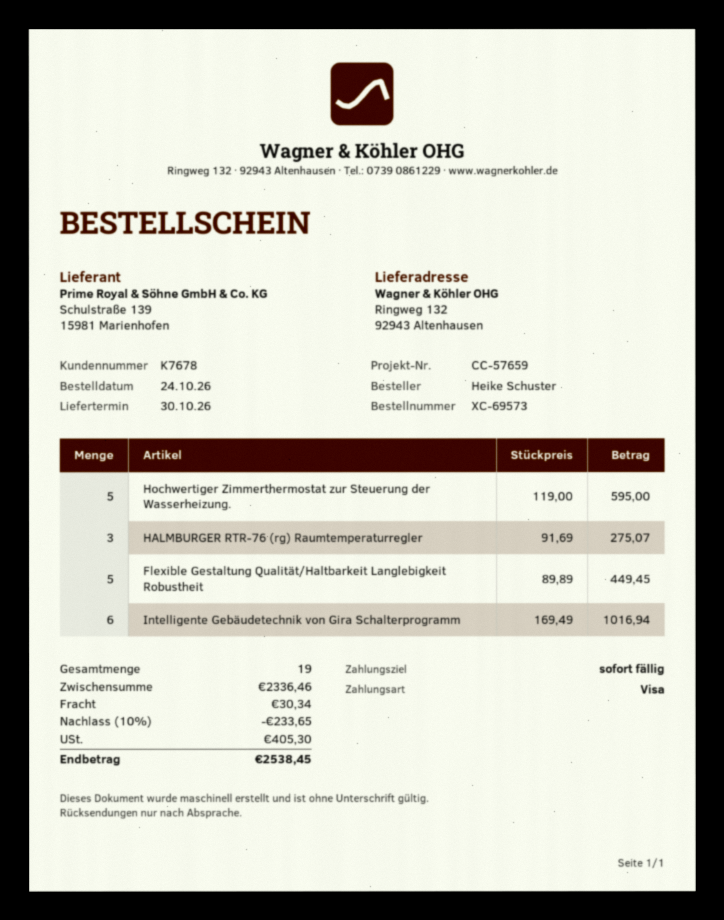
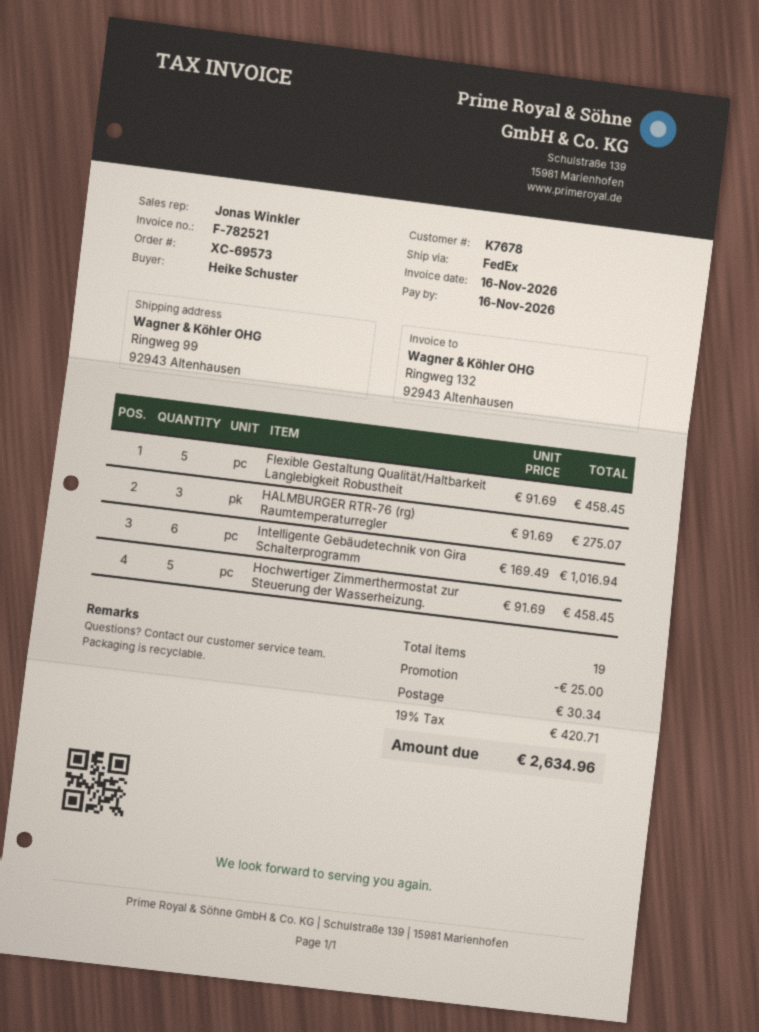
ship to: Ringweg 132, 92943 Altenhausen -> Ringweg 99, 92943 Altenhausen
Hochwertiger Zimmerthermostat zur Steuerung der Wasserheizung.: 5 x 119.00 = 595.00 -> 5 x 91.69 = 458.45
Flexible Gestaltung Qualität/Haltbarkeit Langlebigkeit Robustheit: 5 x 89.89 = 449.45 -> 5 x 91.69 = 458.45
discount: 233.65 -> 25.00
tax: 405.30 -> 420.71
total: 2538.45 -> 2634.96

